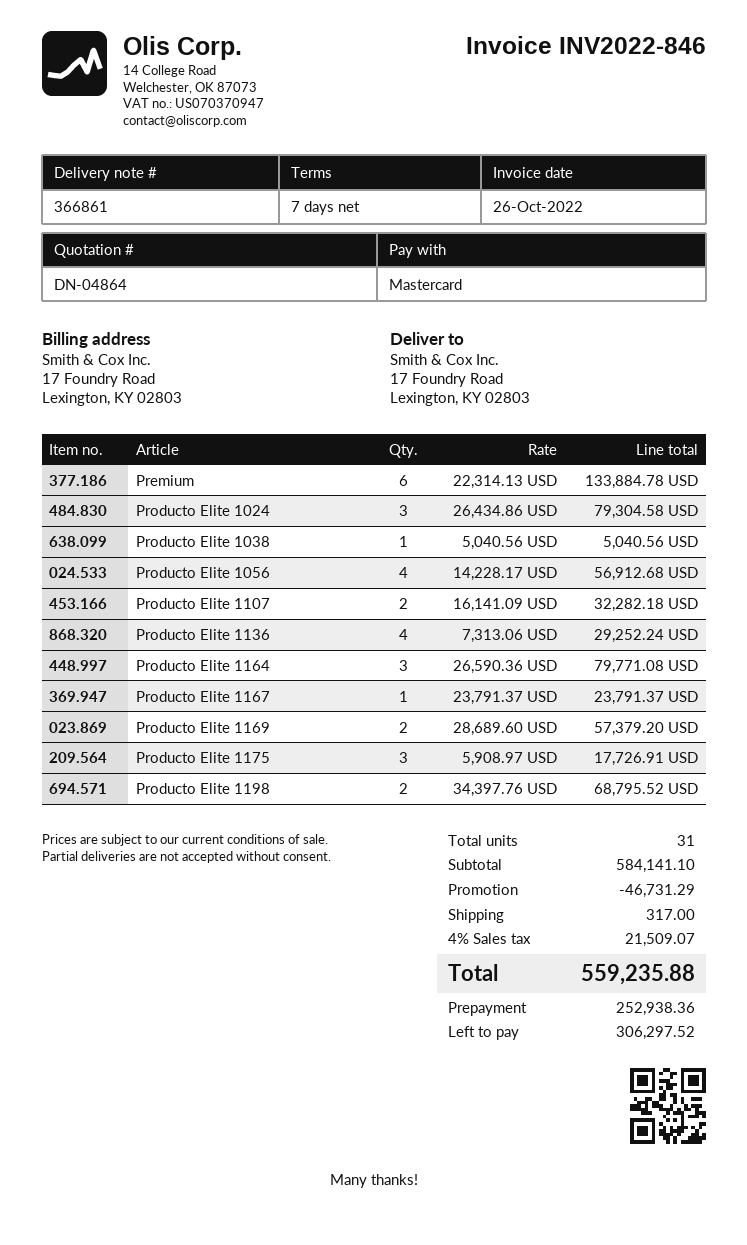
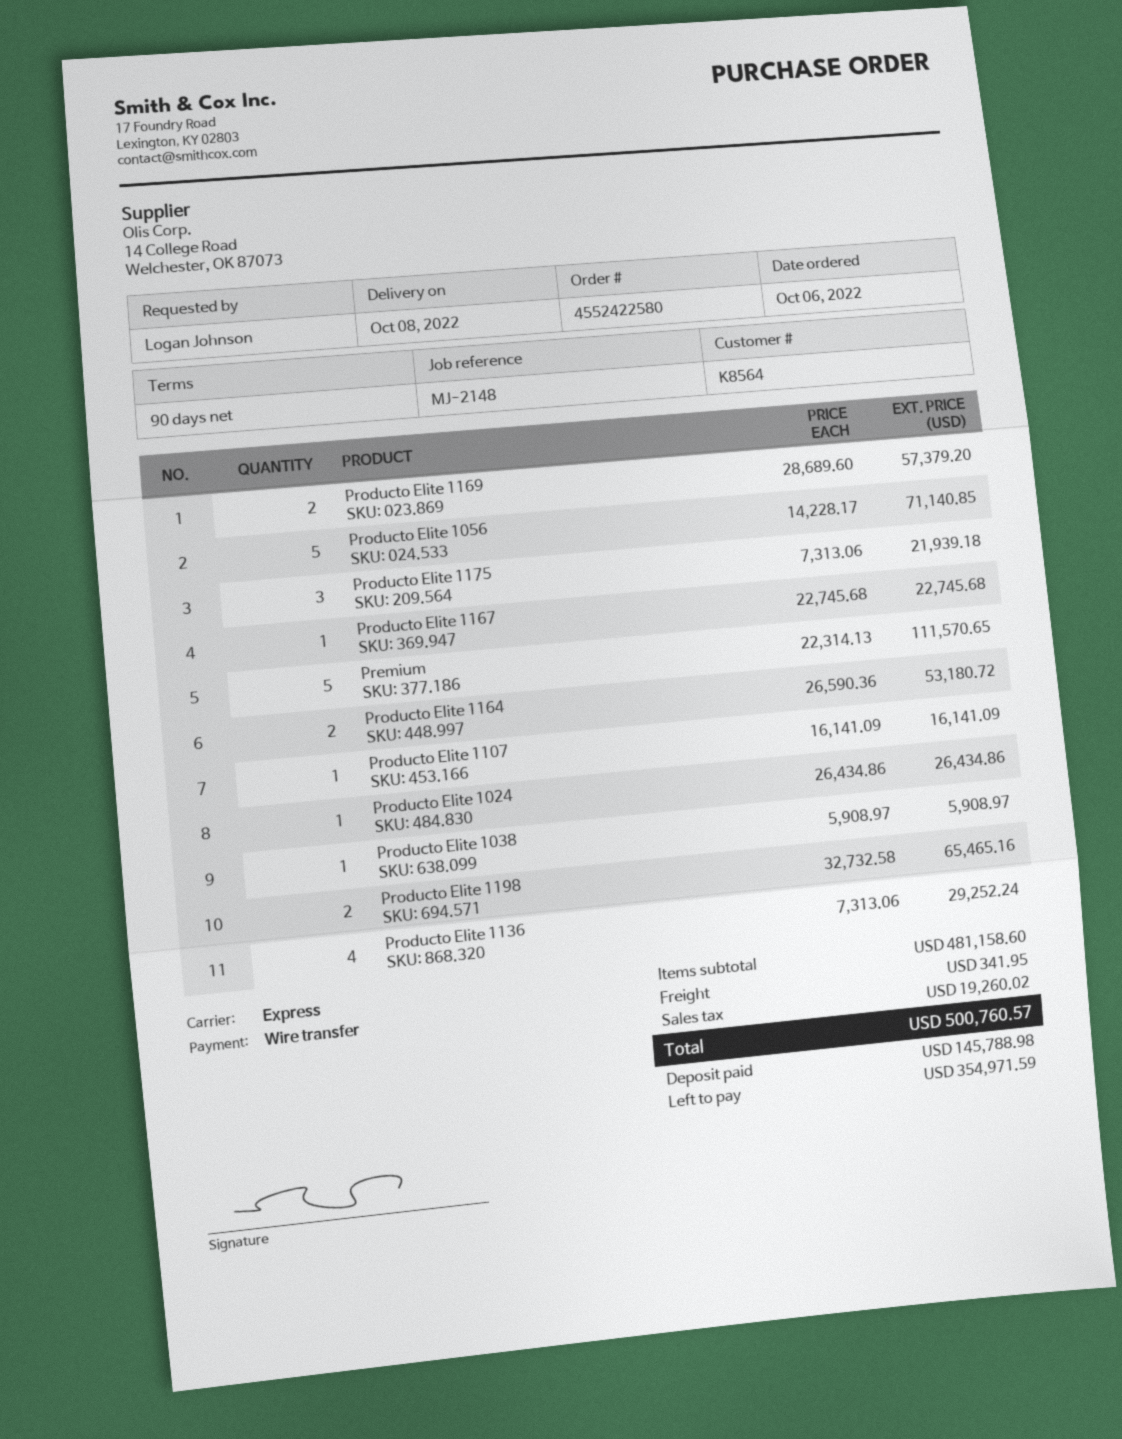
payment terms: 7 days -> 90 days
payment method: Mastercard -> bank transfer
Premium: 6 x 22314.13 = 133884.78 -> 5 x 22314.13 = 111570.65
Producto Elite 1024: 3 x 26434.86 = 79304.58 -> 1 x 26434.86 = 26434.86
Producto Elite 1038: 1 x 5040.56 = 5040.56 -> 1 x 5908.97 = 5908.97
Producto Elite 1056: 4 x 14228.17 = 56912.68 -> 5 x 14228.17 = 71140.85
Producto Elite 1107: 2 x 16141.09 = 32282.18 -> 1 x 16141.09 = 16141.09
Producto Elite 1164: 3 x 26590.36 = 79771.08 -> 2 x 26590.36 = 53180.72
Producto Elite 1167: 1 x 23791.37 = 23791.37 -> 1 x 22745.68 = 22745.68
Producto Elite 1175: 3 x 5908.97 = 17726.91 -> 3 x 7313.06 = 21939.18
Producto Elite 1198: 2 x 34397.76 = 68795.52 -> 2 x 32732.58 = 65465.16
subtotal: 584141.10 -> 481158.60
discount: 46731.29 -> none
shipping: 317.00 -> 341.95
tax: 21509.07 -> 19260.02
total: 559235.88 -> 500760.57
deposit: 252938.36 -> 145788.98
balance: 306297.52 -> 354971.59

